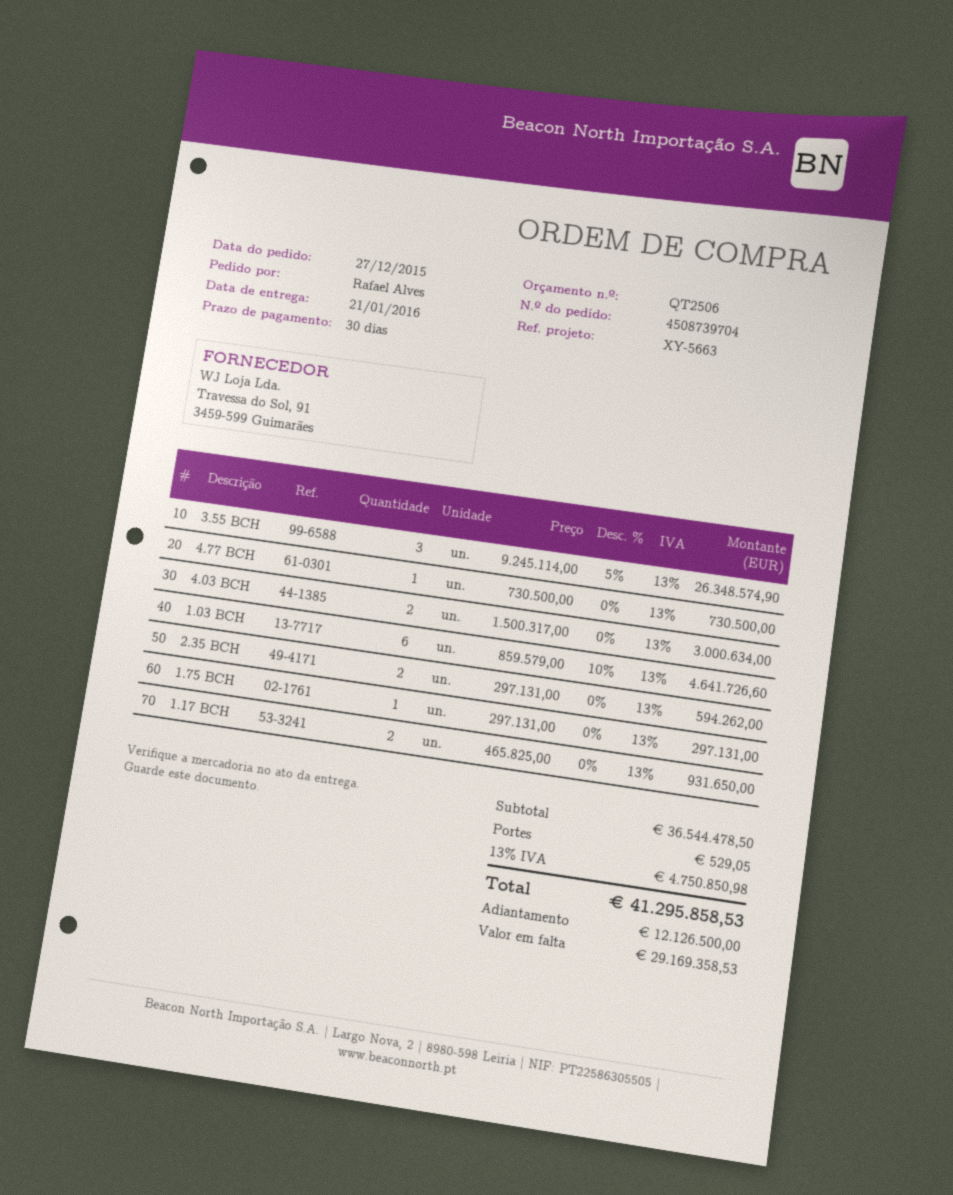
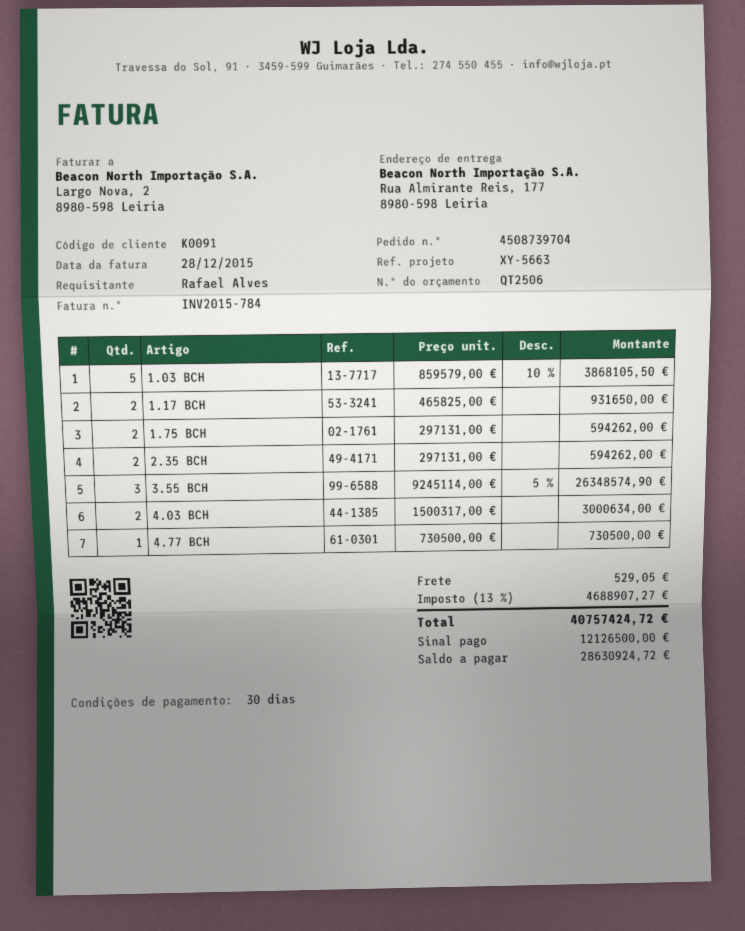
1.03 BCH: 6 x 859579.00 - 10% = 4641726.60 -> 5 x 859579.00 - 10% = 3868105.50
1.75 BCH: 1 x 297131.00 = 297131.00 -> 2 x 297131.00 = 594262.00
tax: 13% = 4750850.98 -> 13% = 4688907.27
total: 41295858.53 -> 40757424.72
balance: 29169358.53 -> 28630924.72

